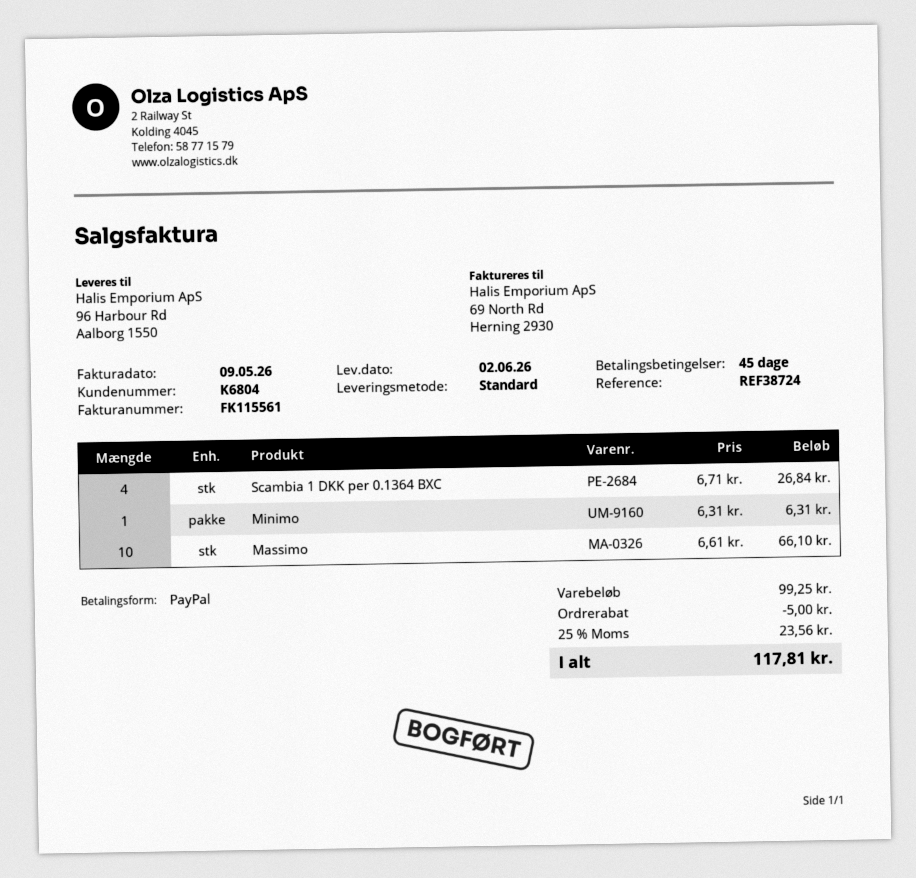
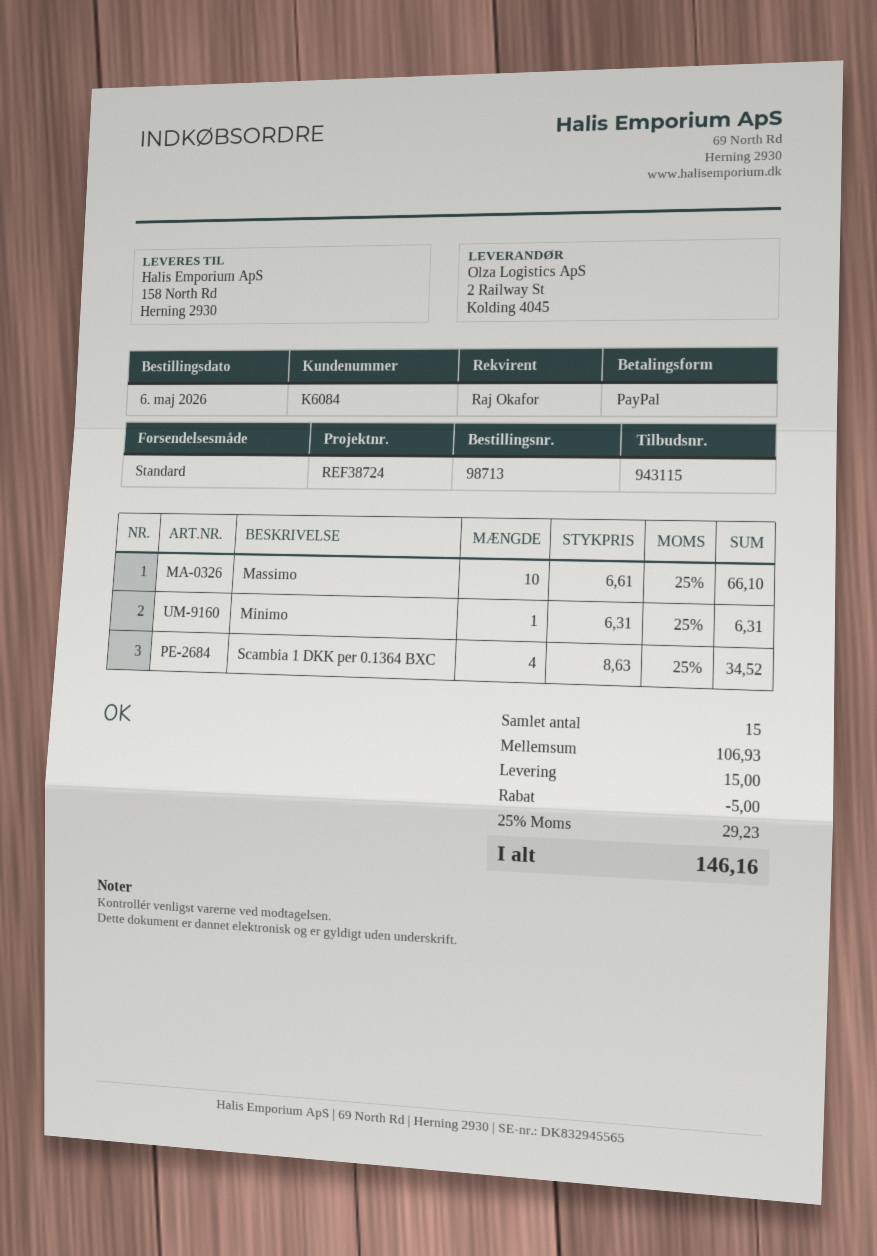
customer number: K6804 -> K6084
ship to: 96 Harbour Rd, Aalborg 1550 -> 158 North Rd, Herning 2930
Scambia 1 DKK per 0.1364 BXC: 4 x 6.71 = 26.84 -> 4 x 8.63 = 34.52
subtotal: 99.25 -> 106.93
shipping: none -> 15.00
tax: 25% = 23.56 -> 25% = 29.23
total: 117.81 -> 146.16

